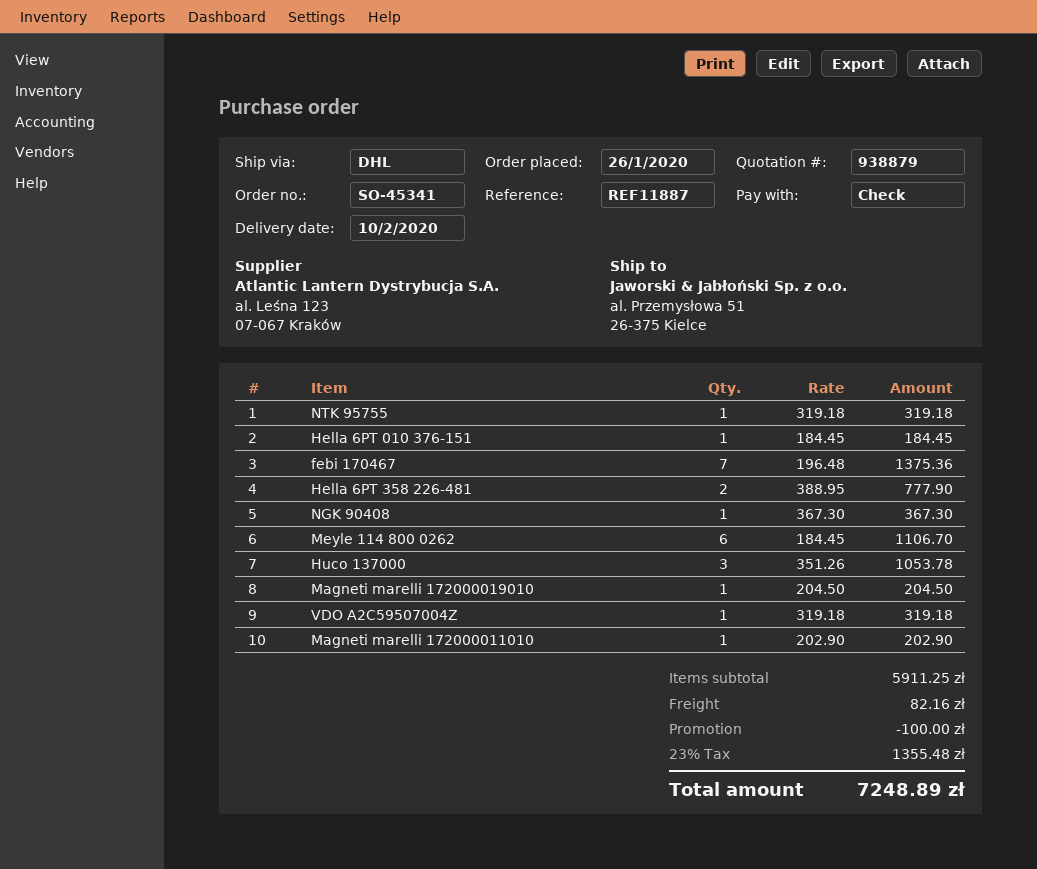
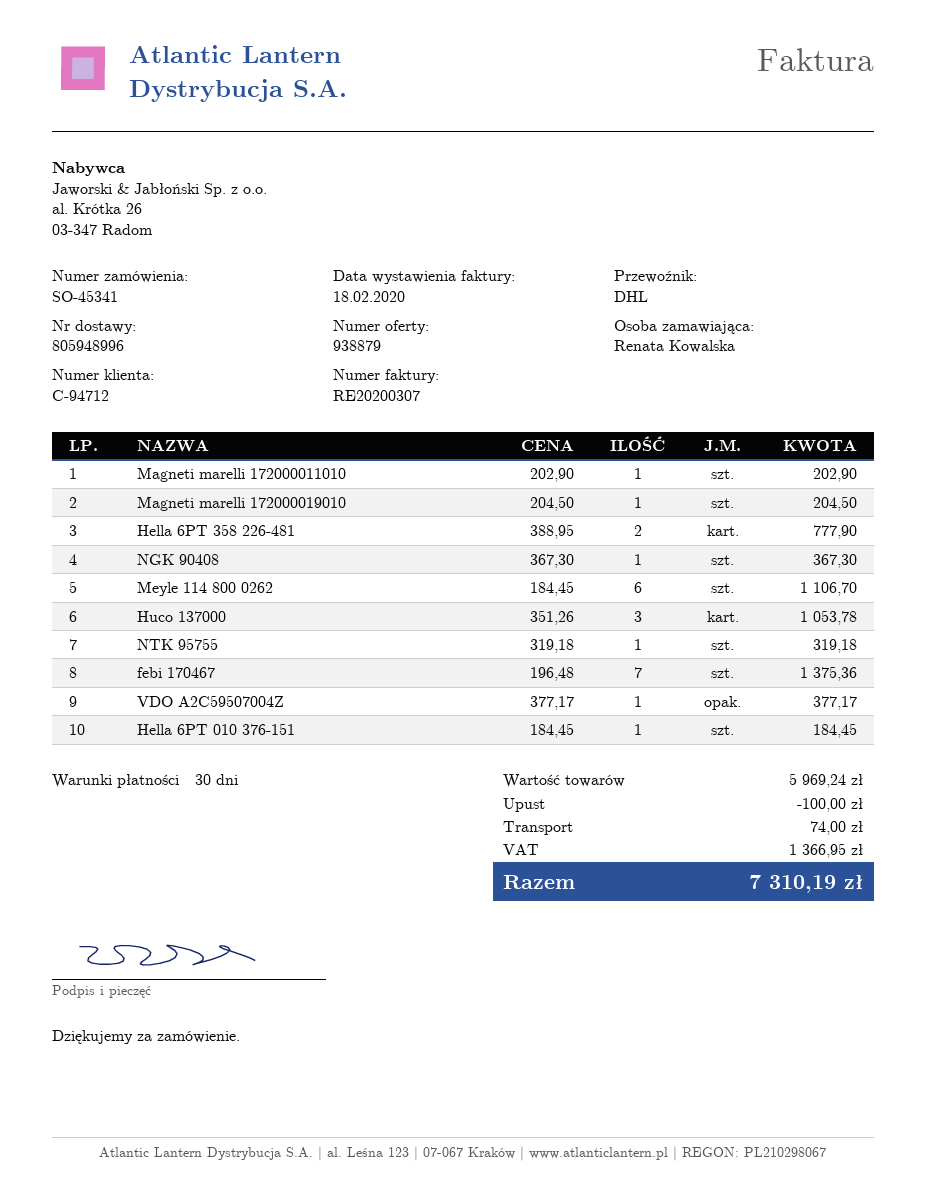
VDO A2C59507004Z: 1 x 319.18 = 319.18 -> 1 x 377.17 = 377.17
subtotal: 5911.25 -> 5969.24
shipping: 82.16 -> 74.00
tax: 1355.48 -> 1366.95
total: 7248.89 -> 7310.19

